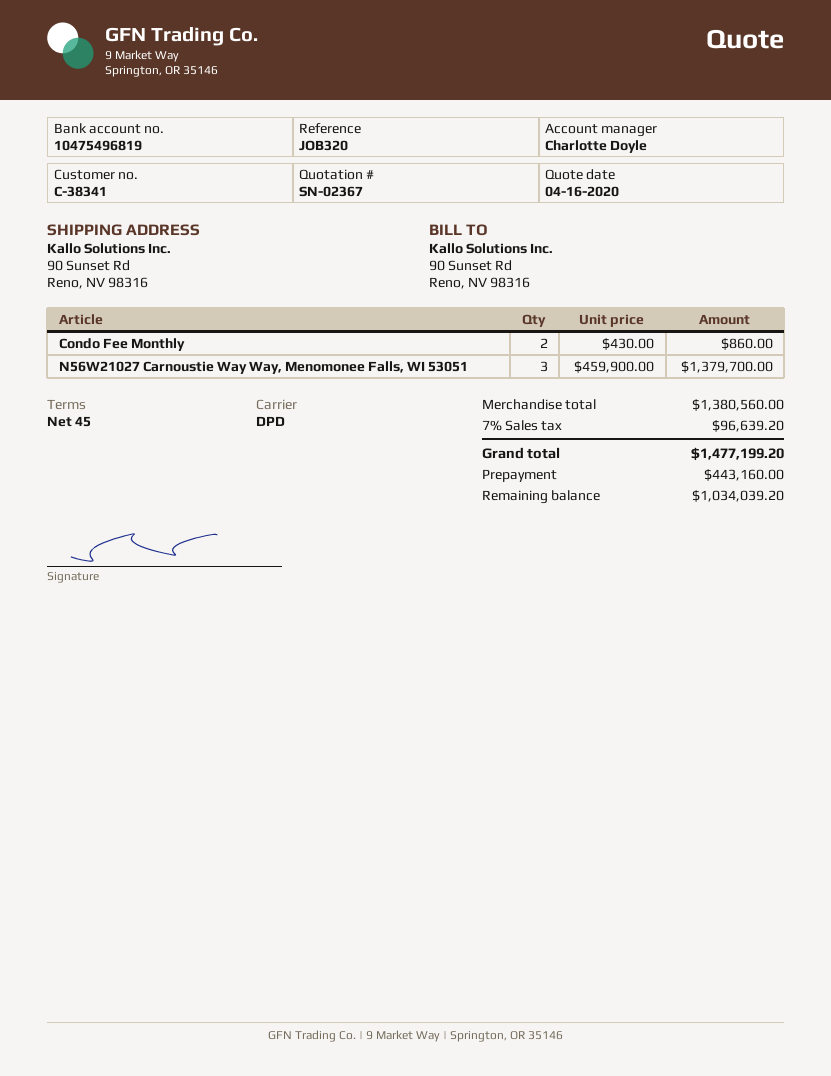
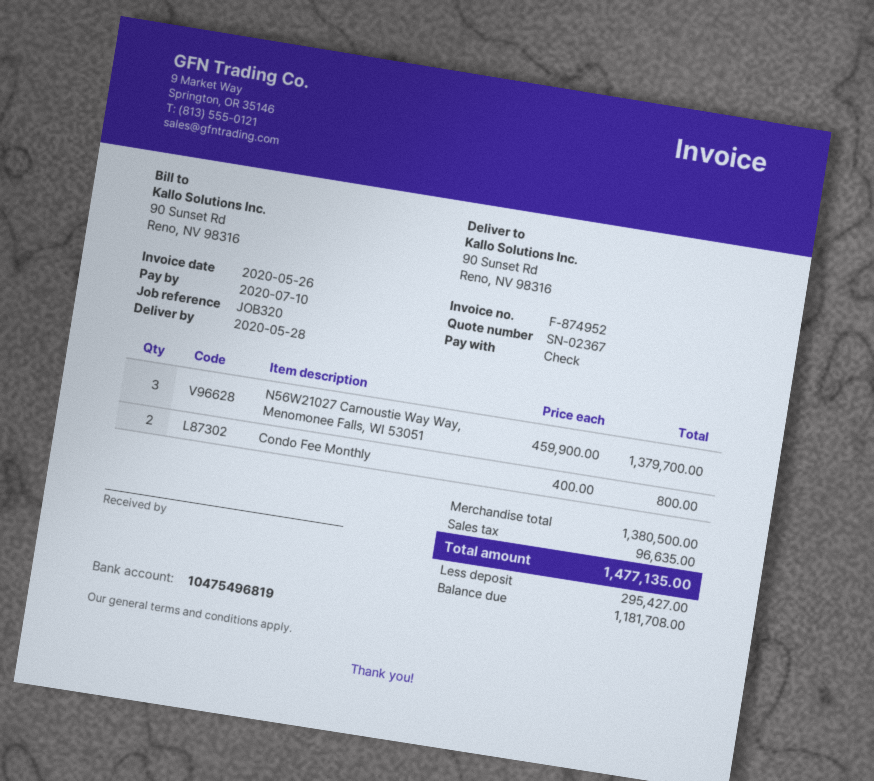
Condo Fee Monthly: 2 x 430.00 = 860.00 -> 2 x 400.00 = 800.00
subtotal: 1380560.00 -> 1380500.00
tax: 96639.20 -> 96635.00
total: 1477199.20 -> 1477135.00
deposit: 443160.00 -> 295427.00
balance: 1034039.20 -> 1181708.00

